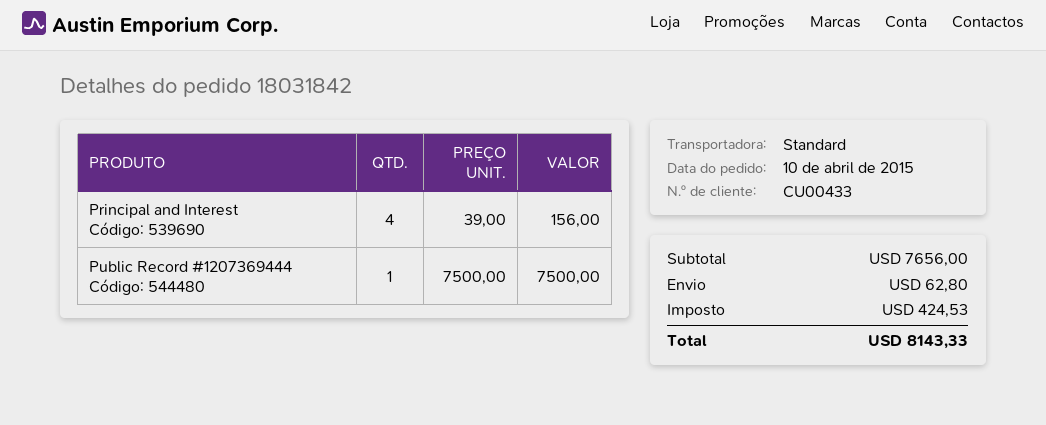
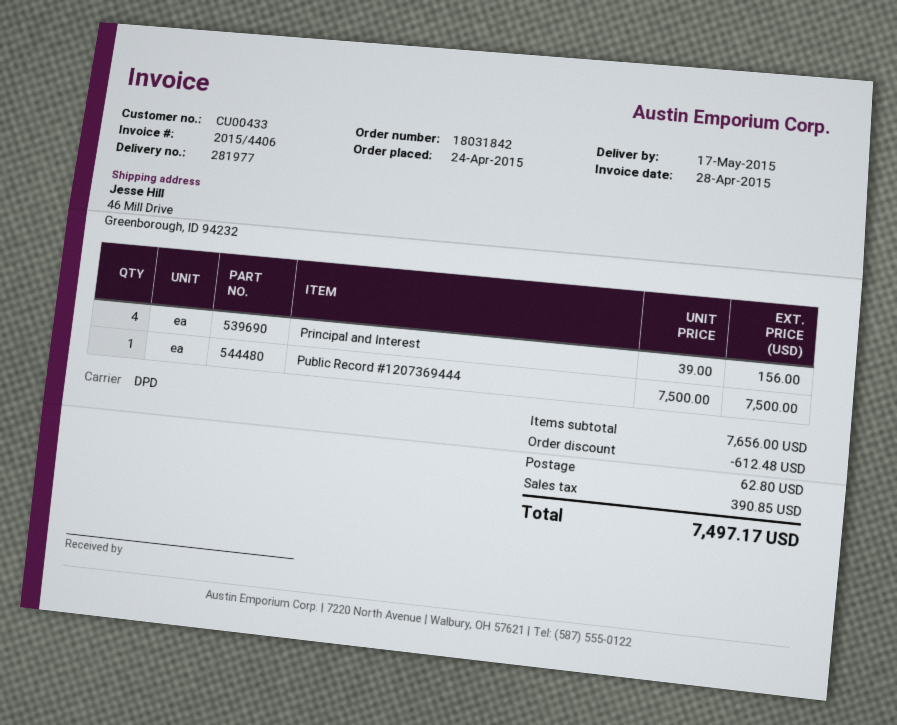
order date: 2015-04-10 -> 2015-04-24
shipping method: standard -> DPD
discount: none -> 612.48
tax: 424.53 -> 390.85
total: 8143.33 -> 7497.17

